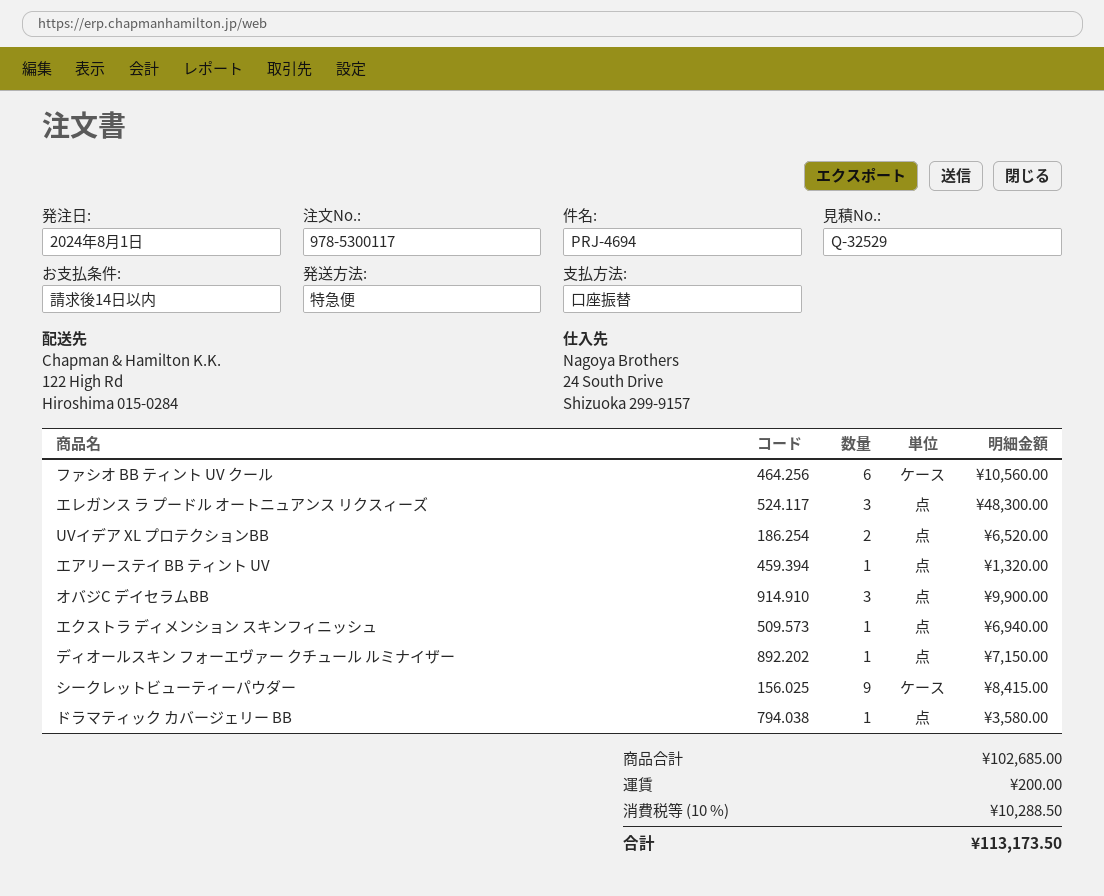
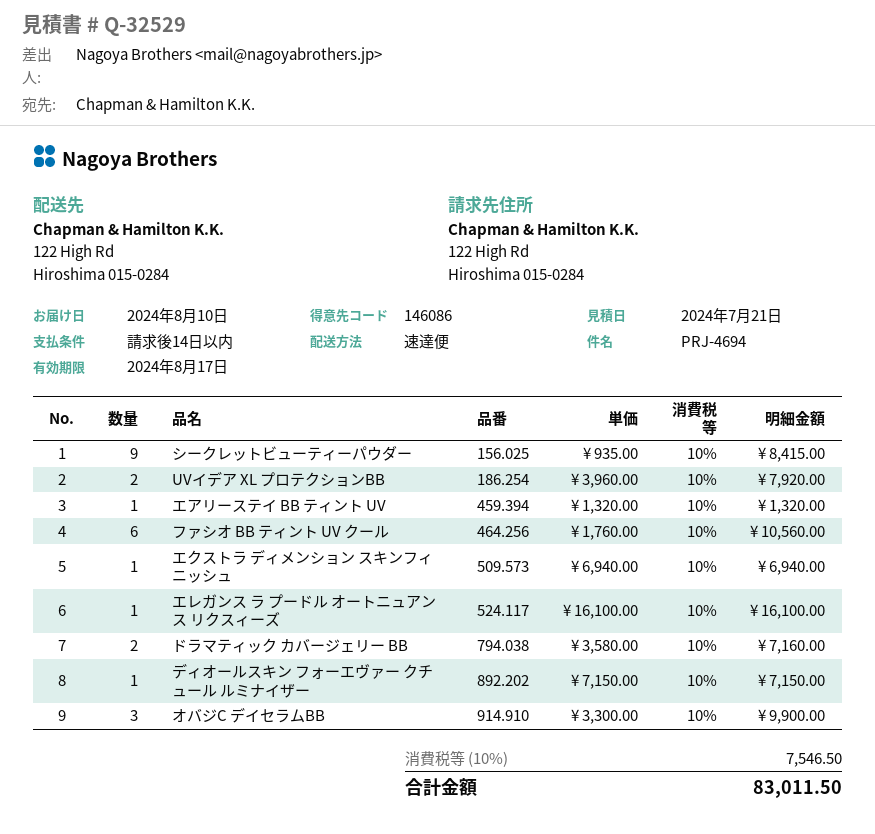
エレガンス ラ プードル オートニュアンス リクスィーズ: 3 for 48300.00 -> 1 for 16100.00
UVイデア XL プロテクションBB: 2 for 6520.00 -> 2 for 7920.00
ドラマティック カバージェリー BB: 1 for 3580.00 -> 2 for 7160.00
shipping: 200.00 -> none
tax: 10% = 10288.50 -> 10% = 7546.50
total: 113173.50 -> 83011.50

